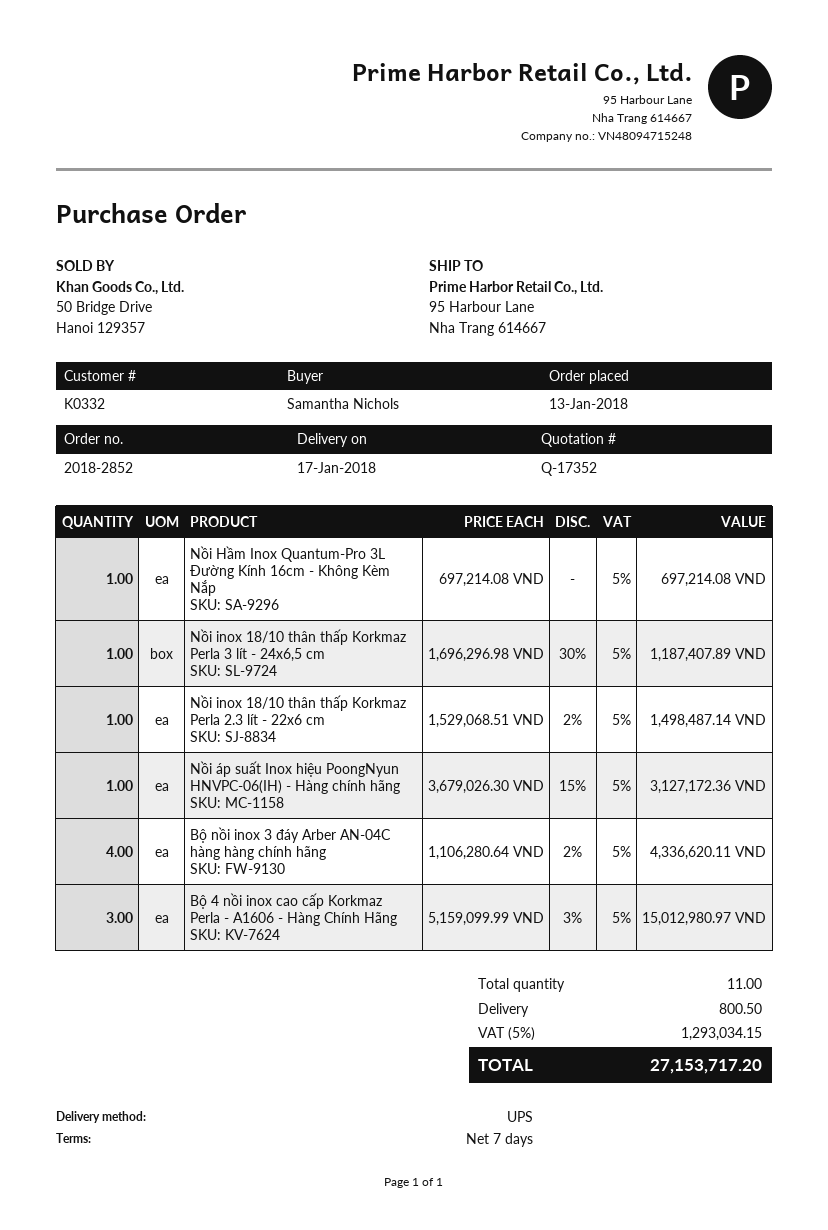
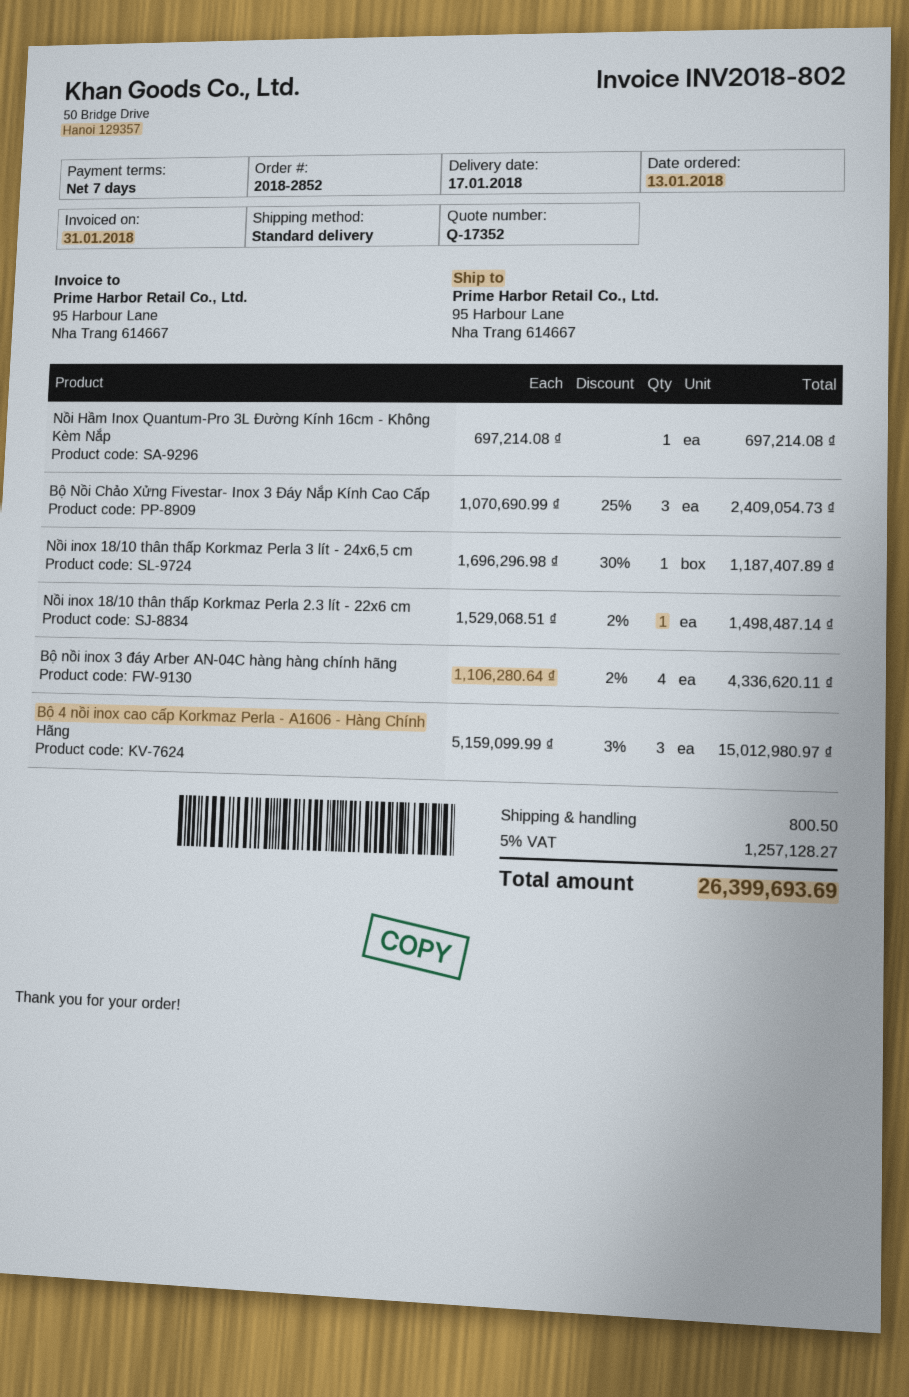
shipping method: UPS -> standard
Nồi áp suất Inox hiệu PoongNyun HNVPC-06(IH) - Hàng chính hãng: 1 x 3679026.30 - 15% = 3127172.36 -> none
Bộ Nồi Chảo Xửng Fivestar- Inox 3 Đáy Nắp Kính Cao Cấp: none -> 3 x 1070690.99 - 25% = 2409054.73
tax: 5% = 1293034.15 -> 5% = 1257128.27
total: 27153717.20 -> 26399693.69

